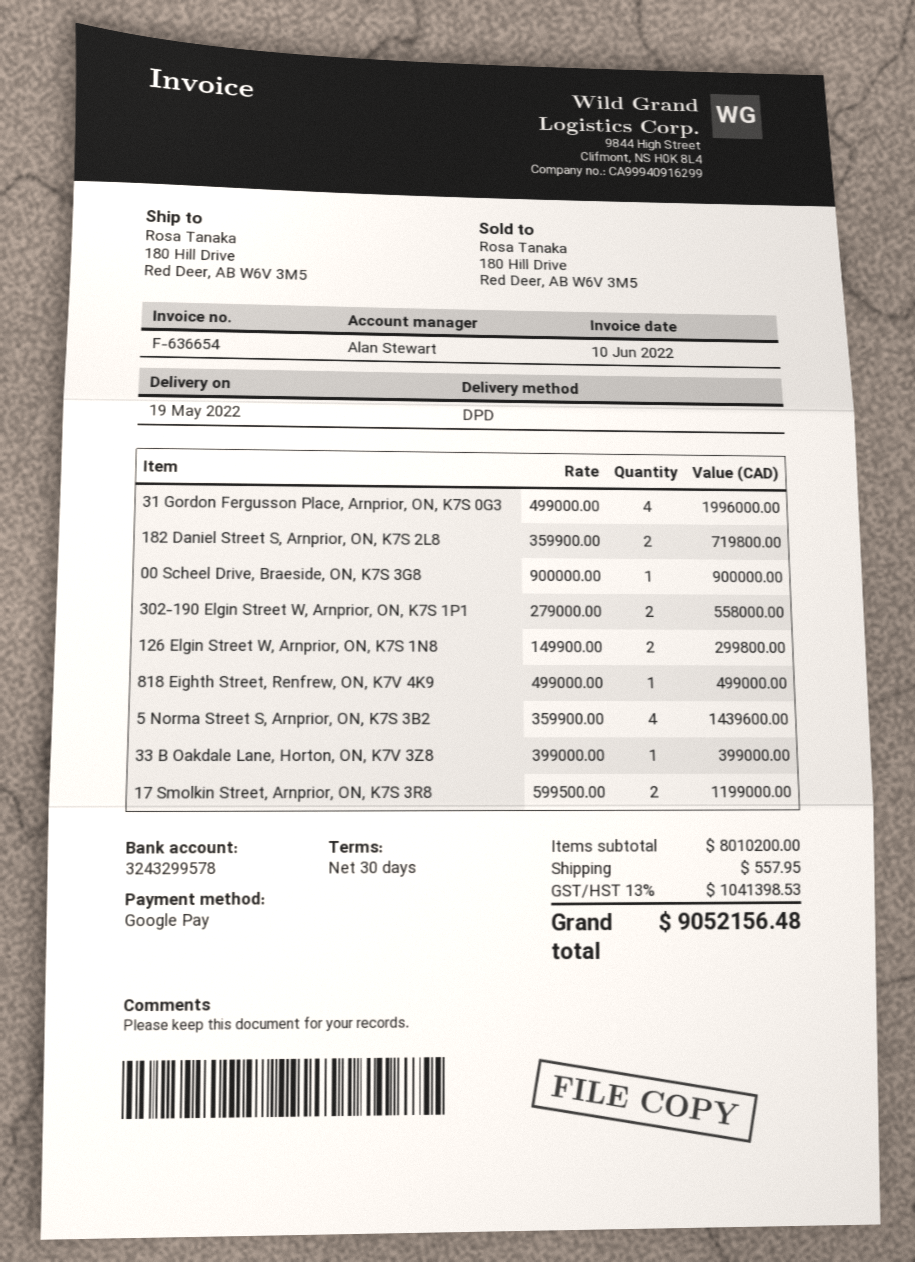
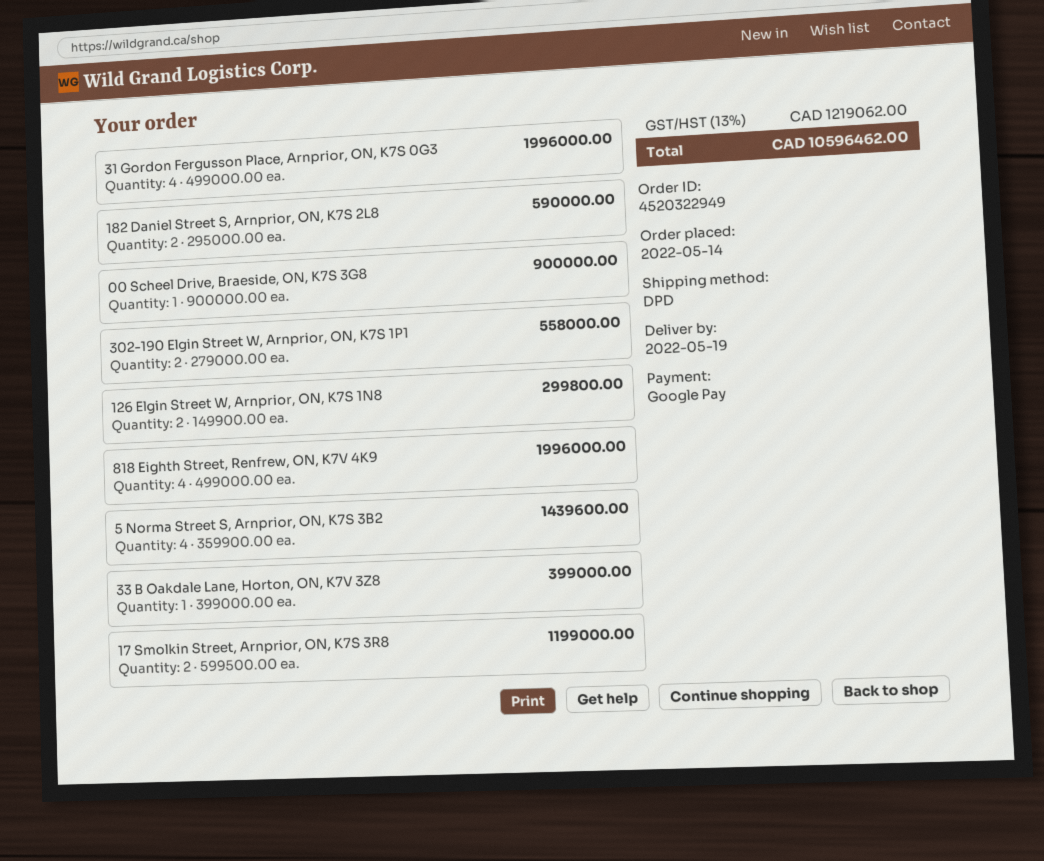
182 Daniel Street S, Arnprior, ON, K7S 2L8: 2 x 359900.00 = 719800.00 -> 2 x 295000.00 = 590000.00
818 Eighth Street, Renfrew, ON, K7V 4K9: 1 x 499000.00 = 499000.00 -> 4 x 499000.00 = 1996000.00
shipping: 557.95 -> none
tax: 13% = 1041398.53 -> 13% = 1219062.00
total: 9052156.48 -> 10596462.00

